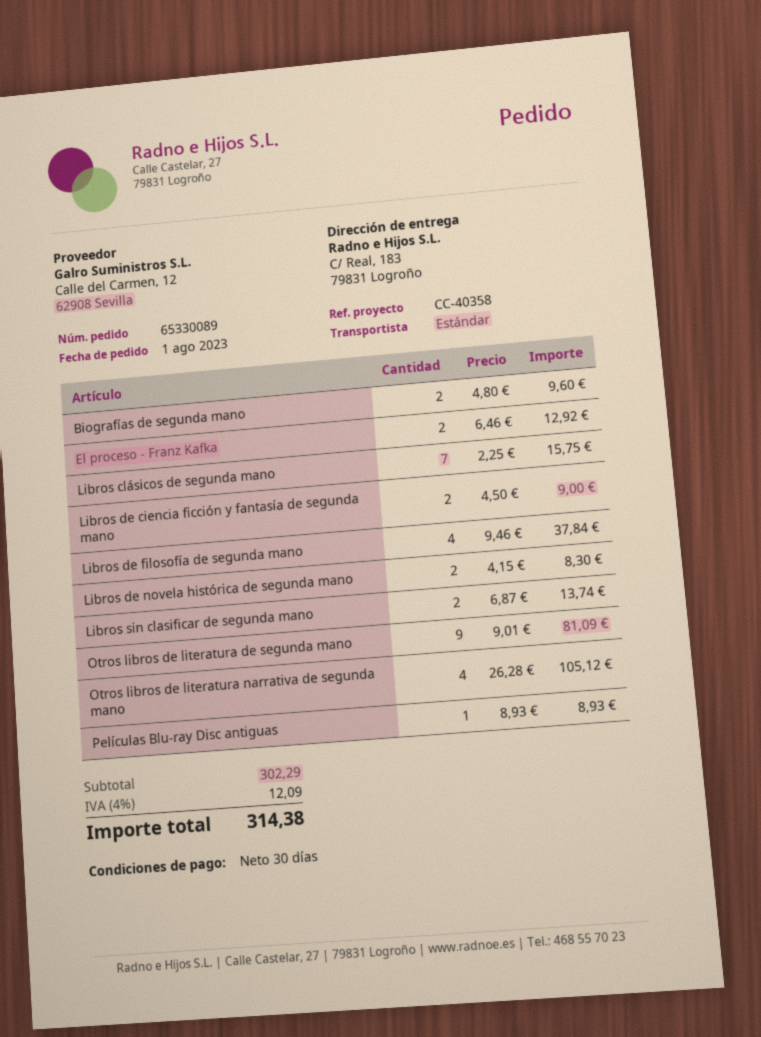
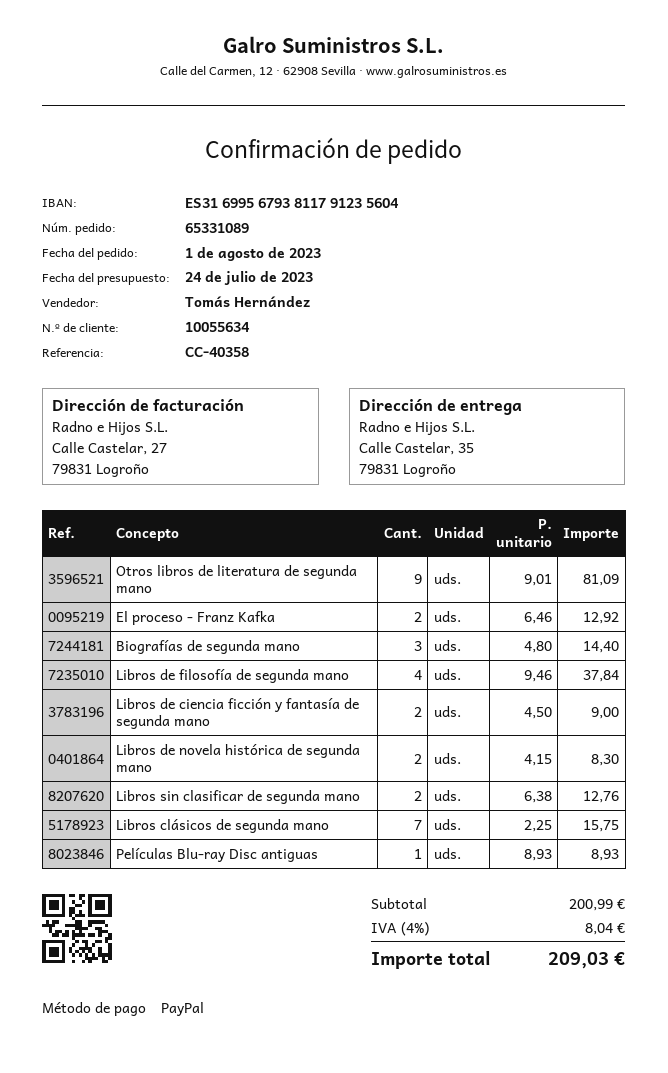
order number: 65330089 -> 65331089
ship to: C/ Real, 183, 79831 Logroño -> Calle Castelar, 35, 79831 Logroño
Biografías de segunda mano: 2 x 4.80 = 9.60 -> 3 x 4.80 = 14.40
Libros sin clasificar de segunda mano: 2 x 6.87 = 13.74 -> 2 x 6.38 = 12.76
Otros libros de literatura narrativa de segunda mano: 4 x 26.28 = 105.12 -> none
subtotal: 302.29 -> 200.99
tax: 4% = 12.09 -> 4% = 8.04
total: 314.38 -> 209.03

